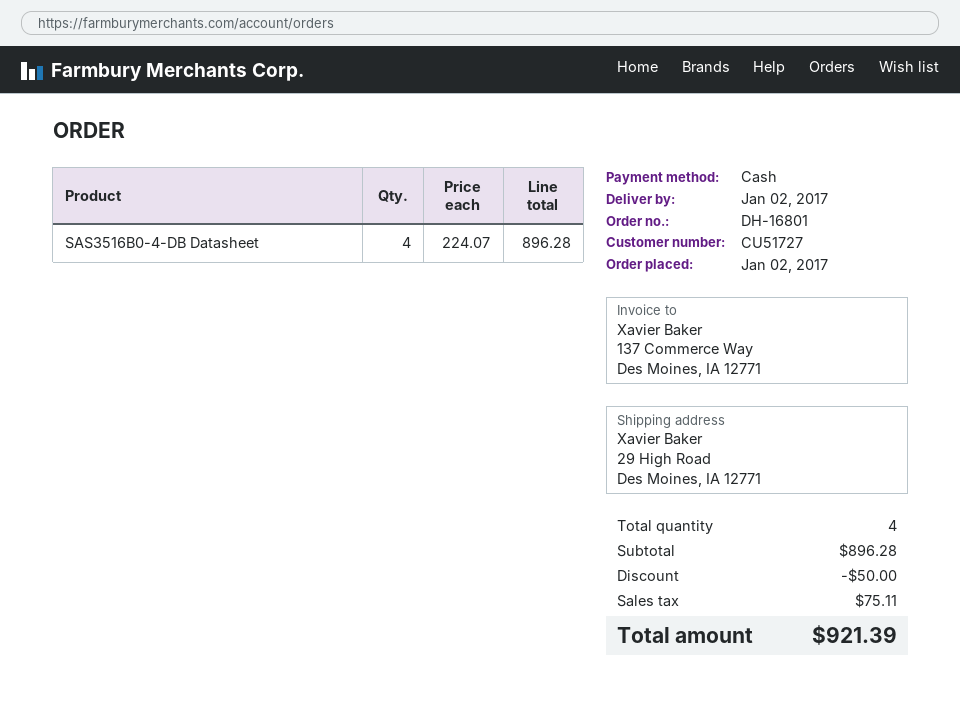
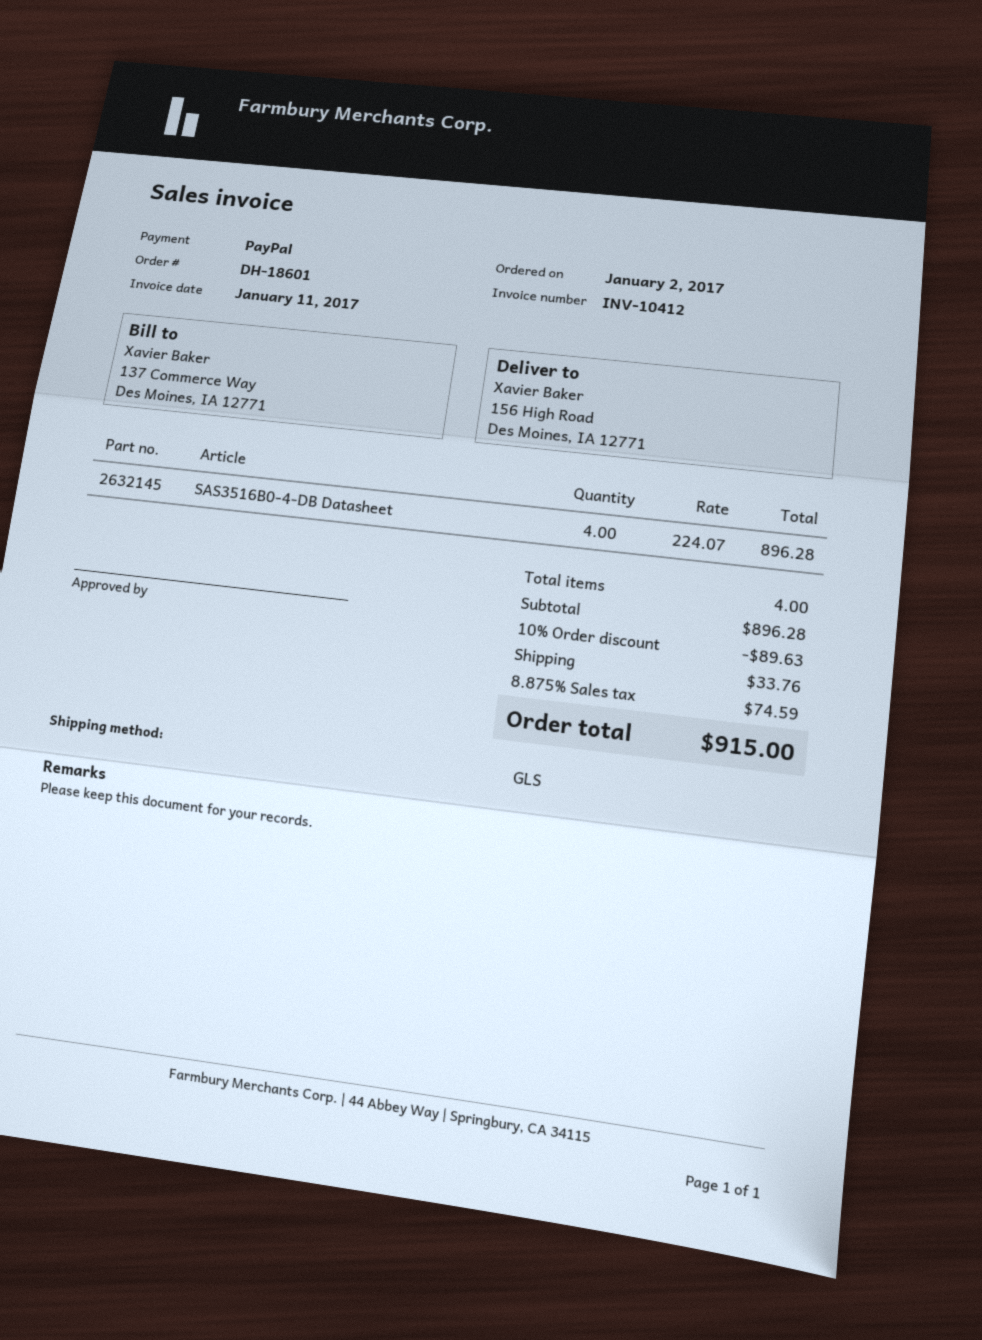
order number: DH-16801 -> DH-18601
payment method: cash -> PayPal
ship to: 29 High Road, Des Moines, IA 12771 -> 156 High Road, Des Moines, IA 12771
discount: 50.00 -> 89.63
shipping: none -> 33.76
tax: 75.11 -> 74.59
total: 921.39 -> 915.00

